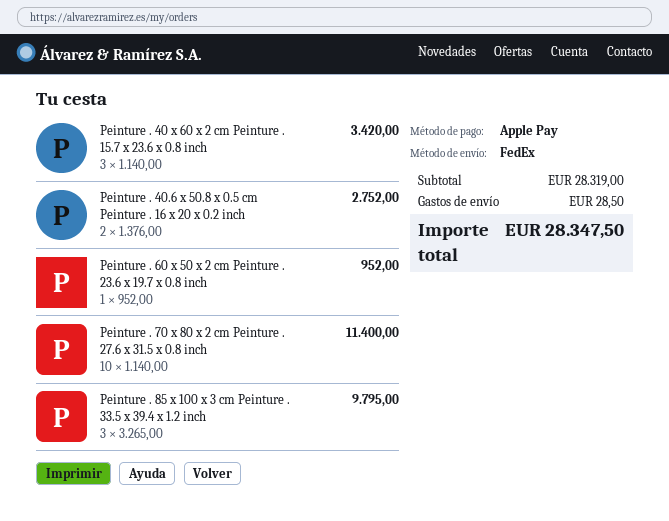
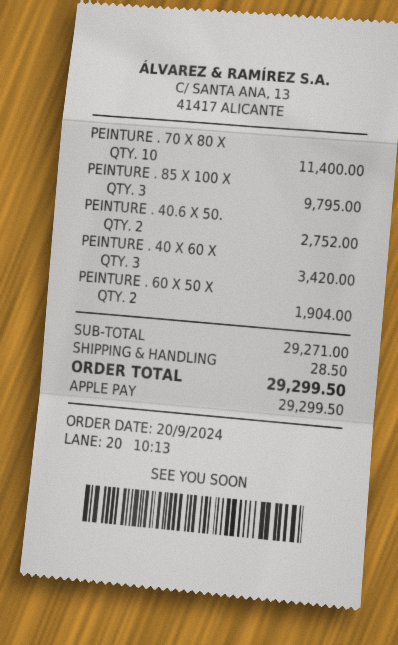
Peinture . 60 x 50 x 2 cm Peinture . 23.6 x 19.7 x 0.8 inch: 1 for 952.00 -> 2 for 1904.00
subtotal: 28319.00 -> 29271.00
total: 28347.50 -> 29299.50

